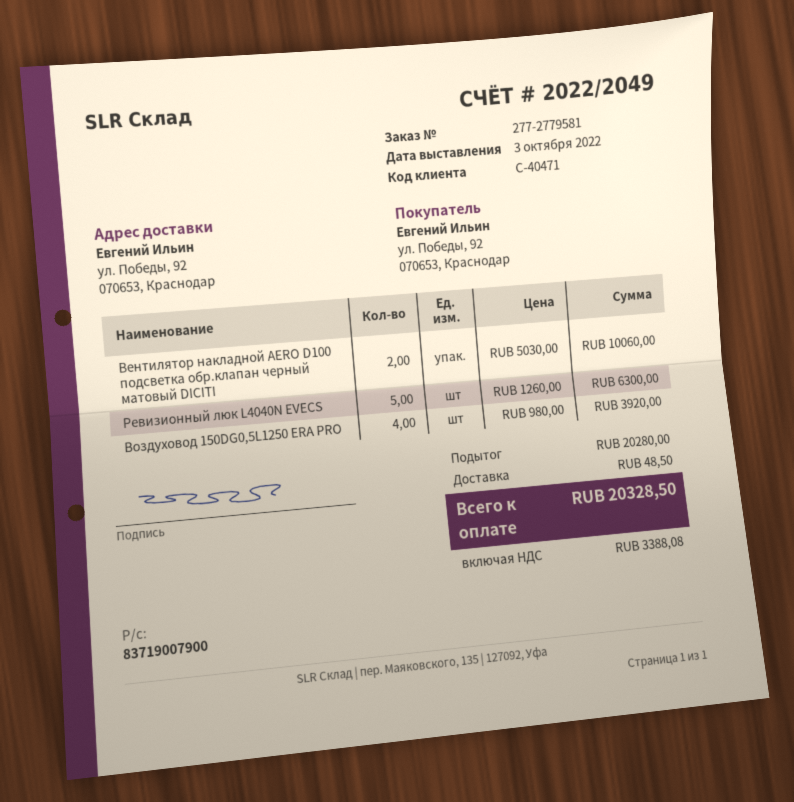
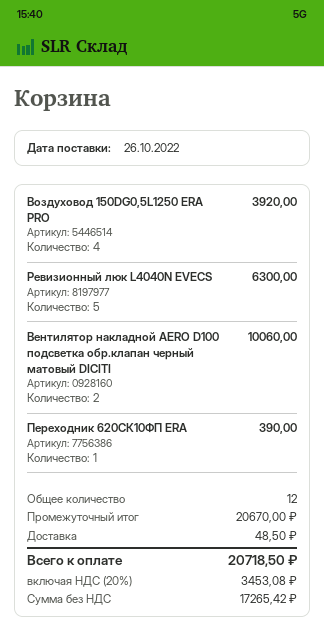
Переходник 620СК10ФП ERA: none -> 1 for 390.00
subtotal: 20280.00 -> 20670.00
tax: 3388.08 -> 3453.08
total: 20328.50 -> 20718.50

